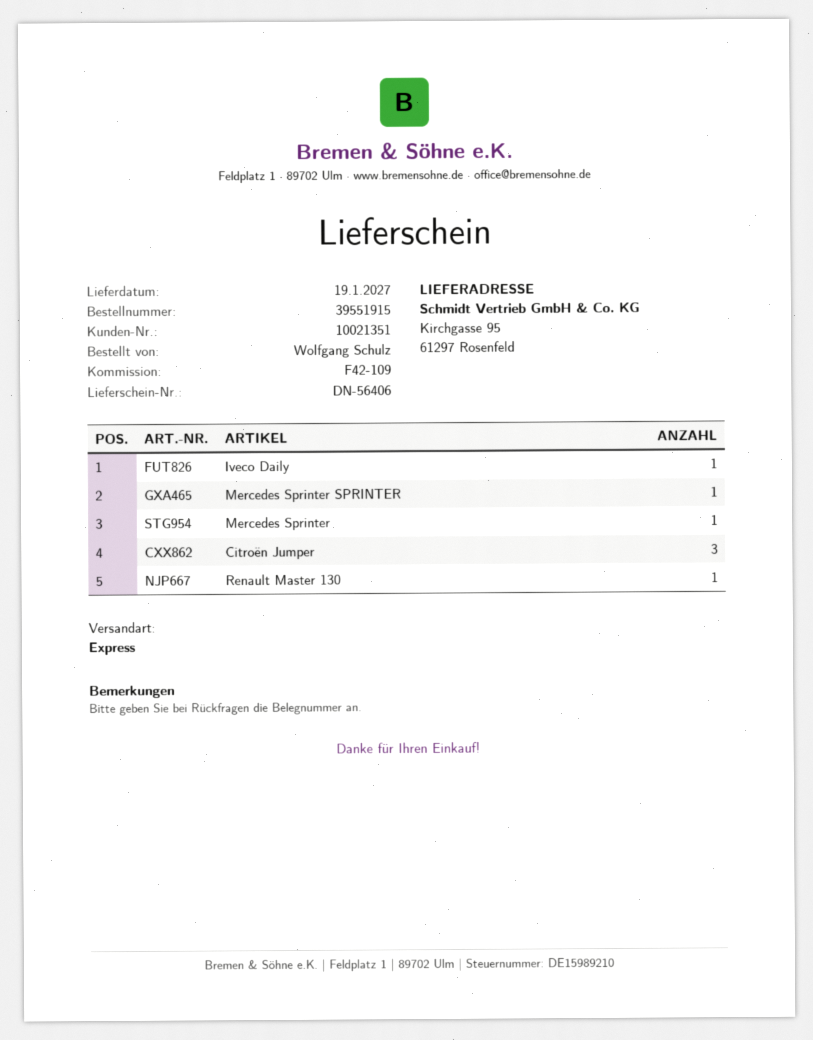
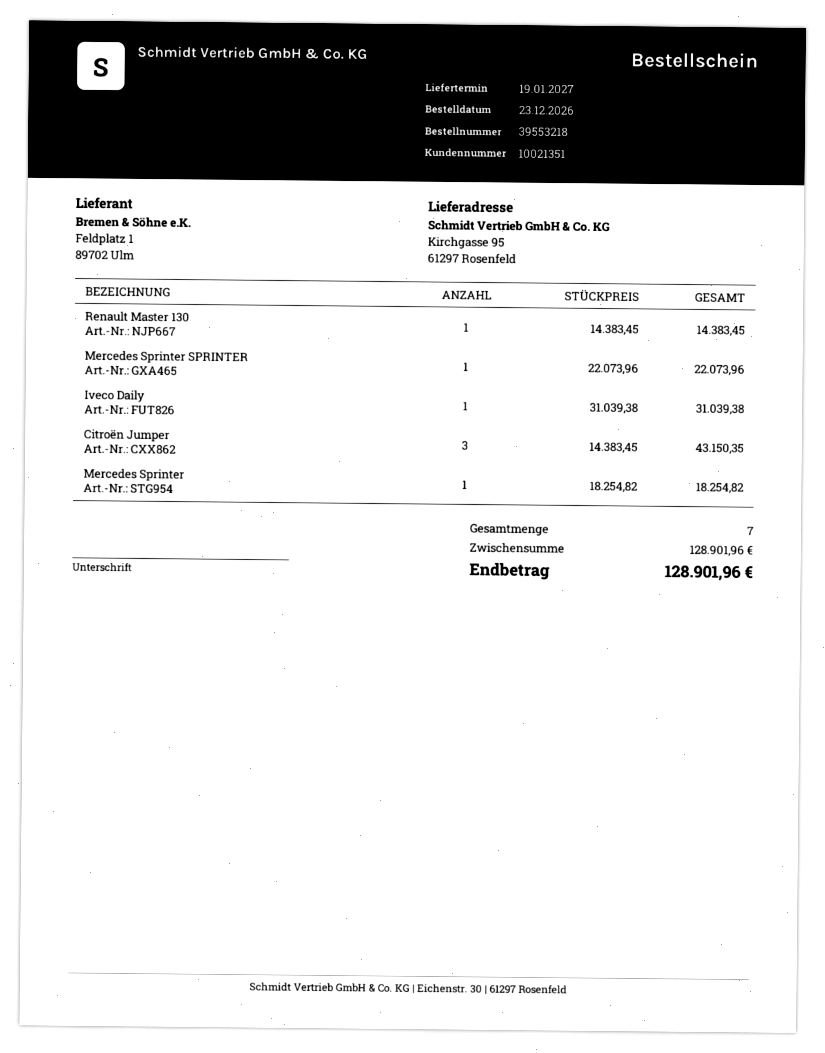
order number: 39551915 -> 39553218

